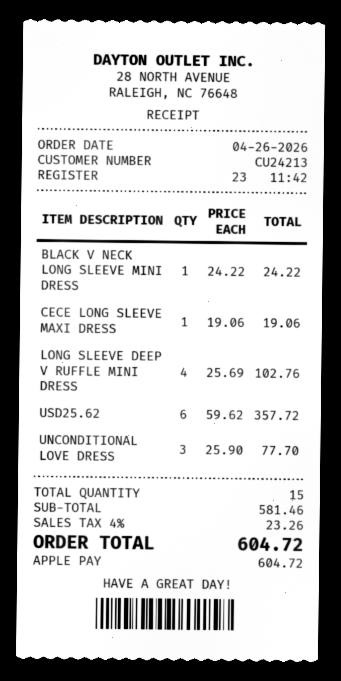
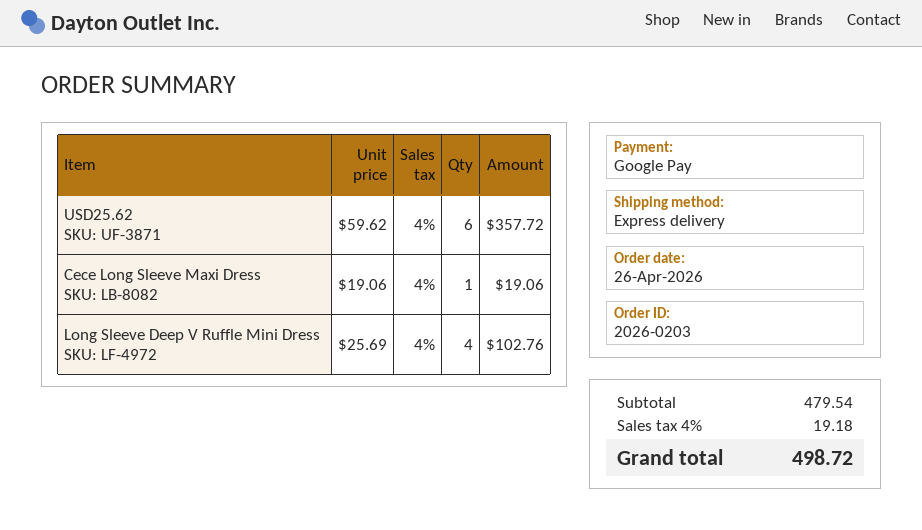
payment method: Apple Pay -> Google Pay
BLACK V NECK LONG SLEEVE MINI DRESS: 1 x 24.22 = 24.22 -> none
UNCONDITIONAL LOVE DRESS: 3 x 25.90 = 77.70 -> none
subtotal: 581.46 -> 479.54
tax: 4% = 23.26 -> 4% = 19.18
total: 604.72 -> 498.72

